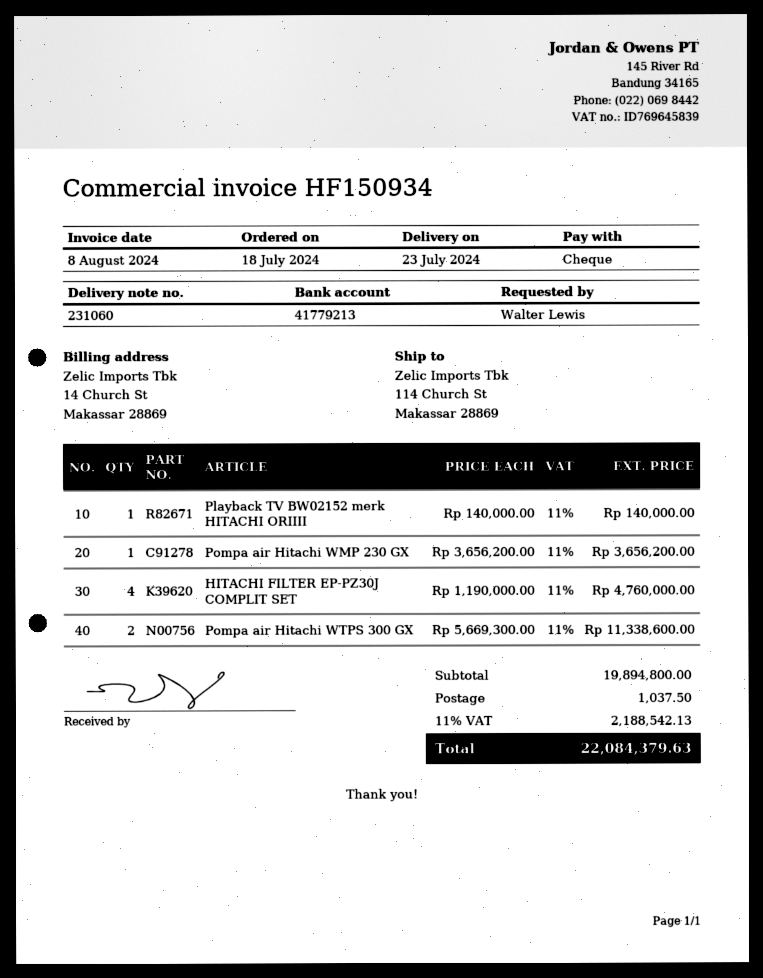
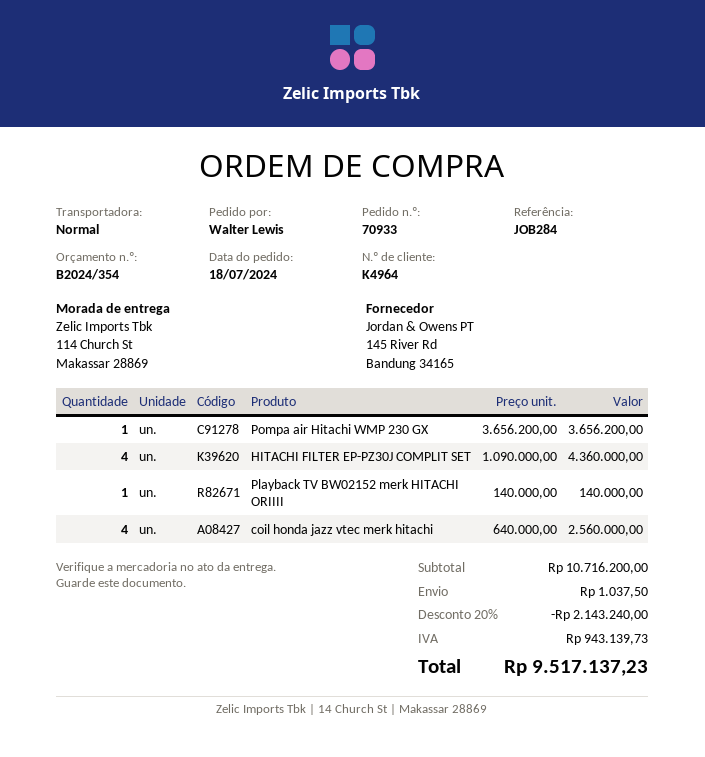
HITACHI FILTER EP-PZ30J COMPLIT SET: 4 x 1190000.00 = 4760000.00 -> 4 x 1090000.00 = 4360000.00
Pompa air Hitachi WTPS 300 GX: 2 x 5669300.00 = 11338600.00 -> none
coil honda jazz vtec merk hitachi: none -> 4 x 640000.00 = 2560000.00
subtotal: 19894800.00 -> 10716200.00
discount: none -> 20% = 2143240.00
tax: 2188542.13 -> 943139.73
total: 22084379.63 -> 9517137.23

